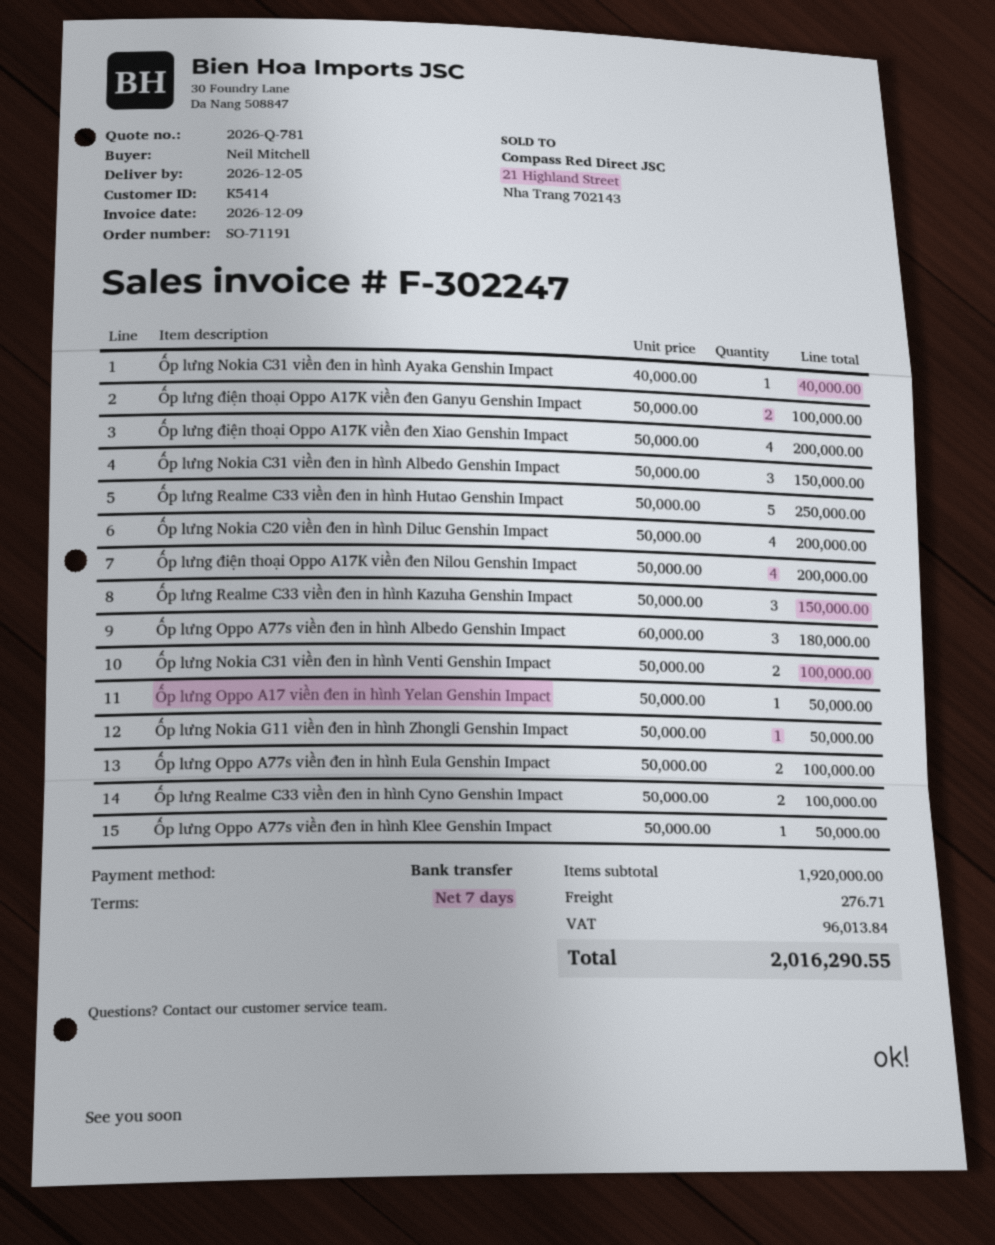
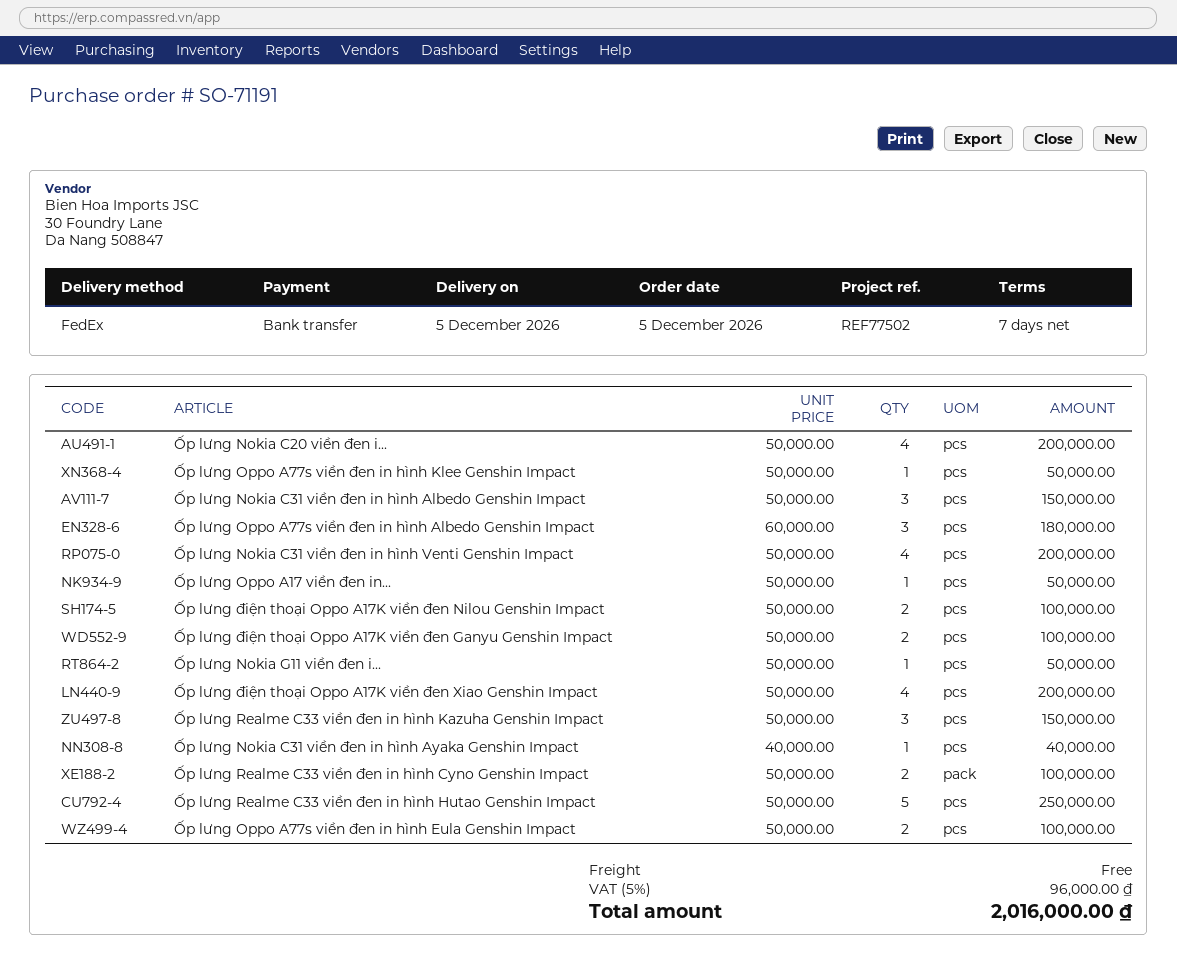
Ốp lưng điện thoại Oppo A17K viền đen Nilou Genshin Impact: 4 x 50000.00 = 200000.00 -> 2 x 50000.00 = 100000.00
Ốp lưng Nokia C31 viền đen in hình Venti Genshin Impact: 2 x 50000.00 = 100000.00 -> 4 x 50000.00 = 200000.00
shipping: 276.71 -> 0.00
tax: 96013.84 -> 96000.00
total: 2016290.55 -> 2016000.00

